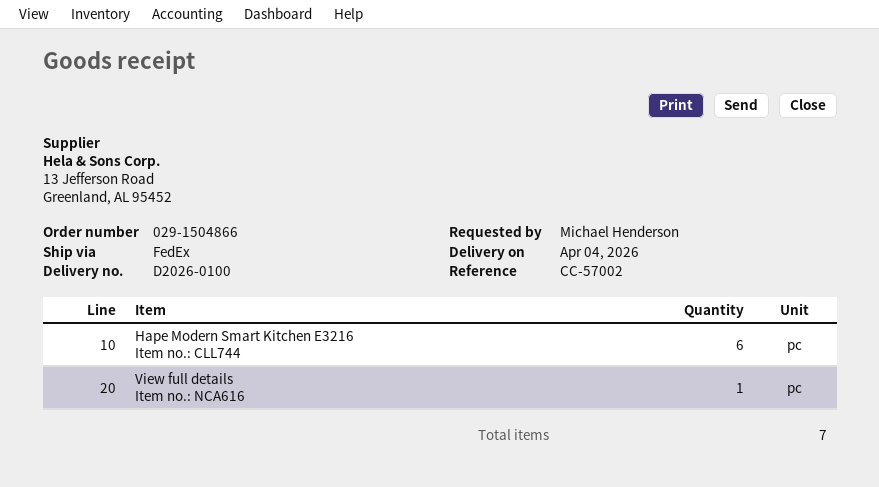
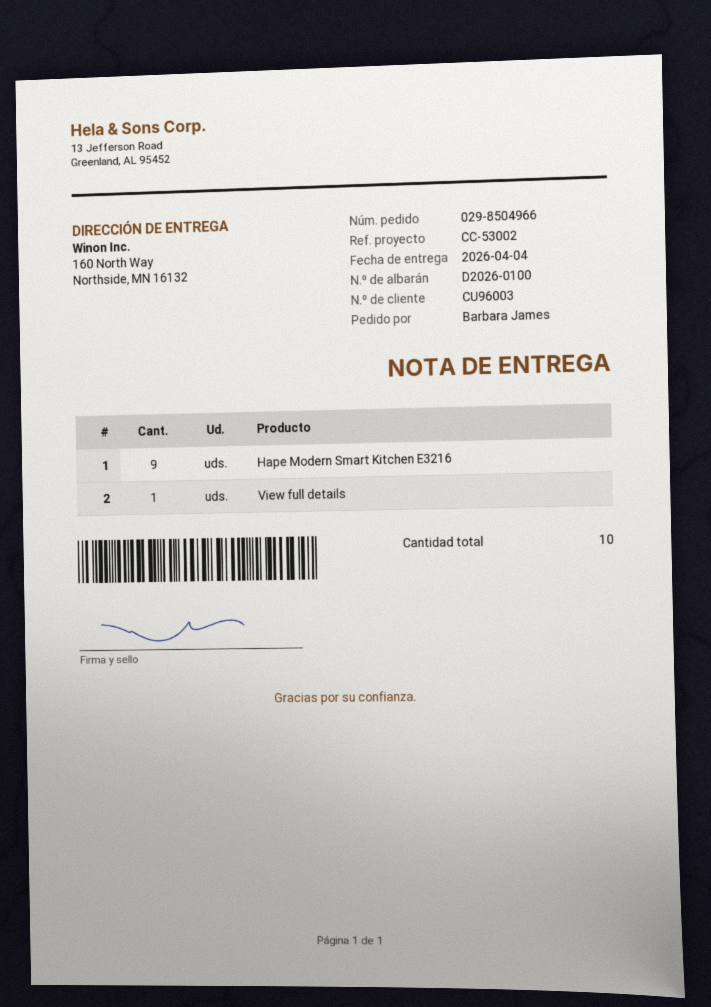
order number: 029-1504866 -> 029-8504966
reference: CC-57002 -> CC-53002
ordered by: Michael Henderson -> Barbara James
Hape Modern Smart Kitchen E3216: 6 -> 9
total quantity: 7 -> 10

